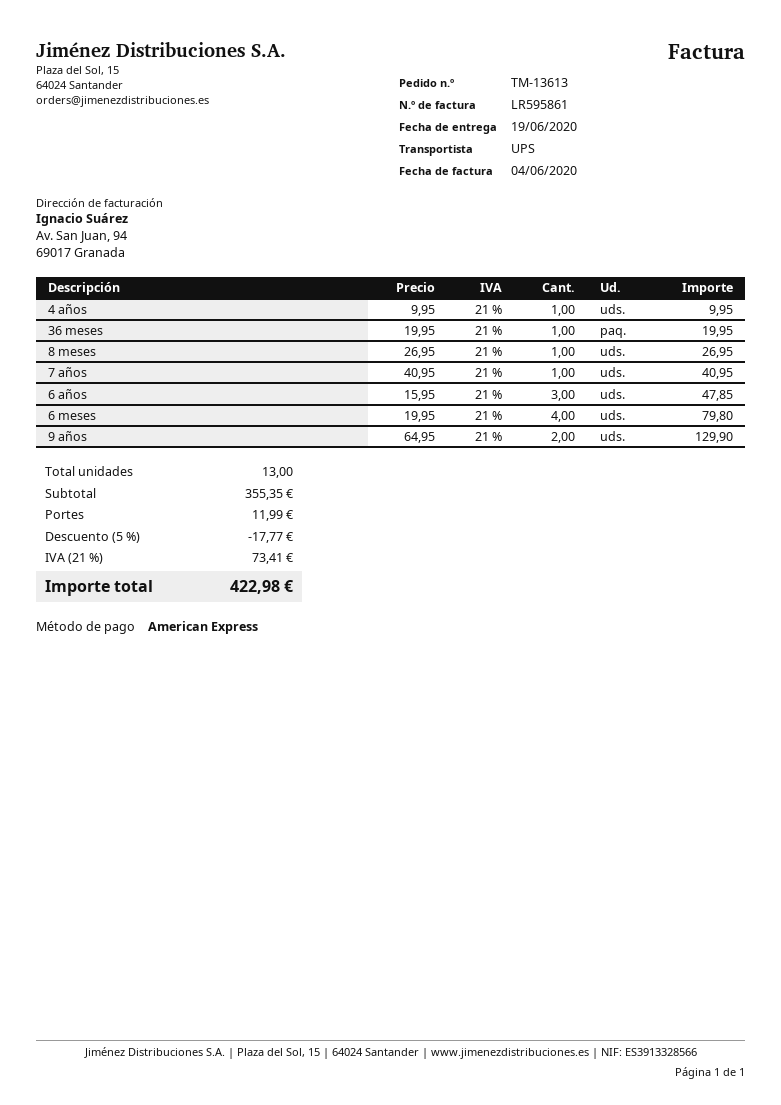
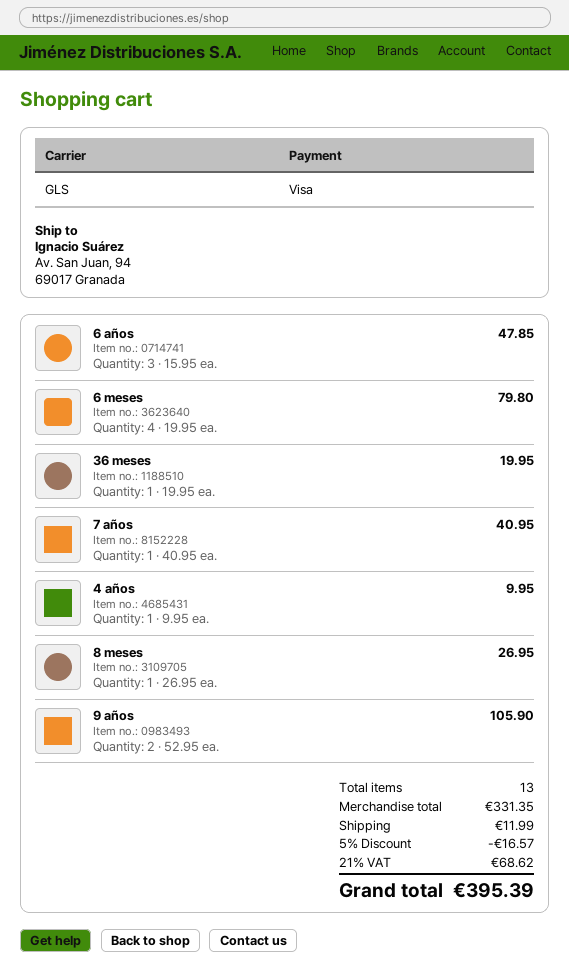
payment method: American Express -> Visa
shipping method: UPS -> GLS
9 años: 2 x 64.95 = 129.90 -> 2 x 52.95 = 105.90
subtotal: 355.35 -> 331.35
discount: 5% = 17.77 -> 5% = 16.57
tax: 21% = 73.41 -> 21% = 68.62
total: 422.98 -> 395.39

